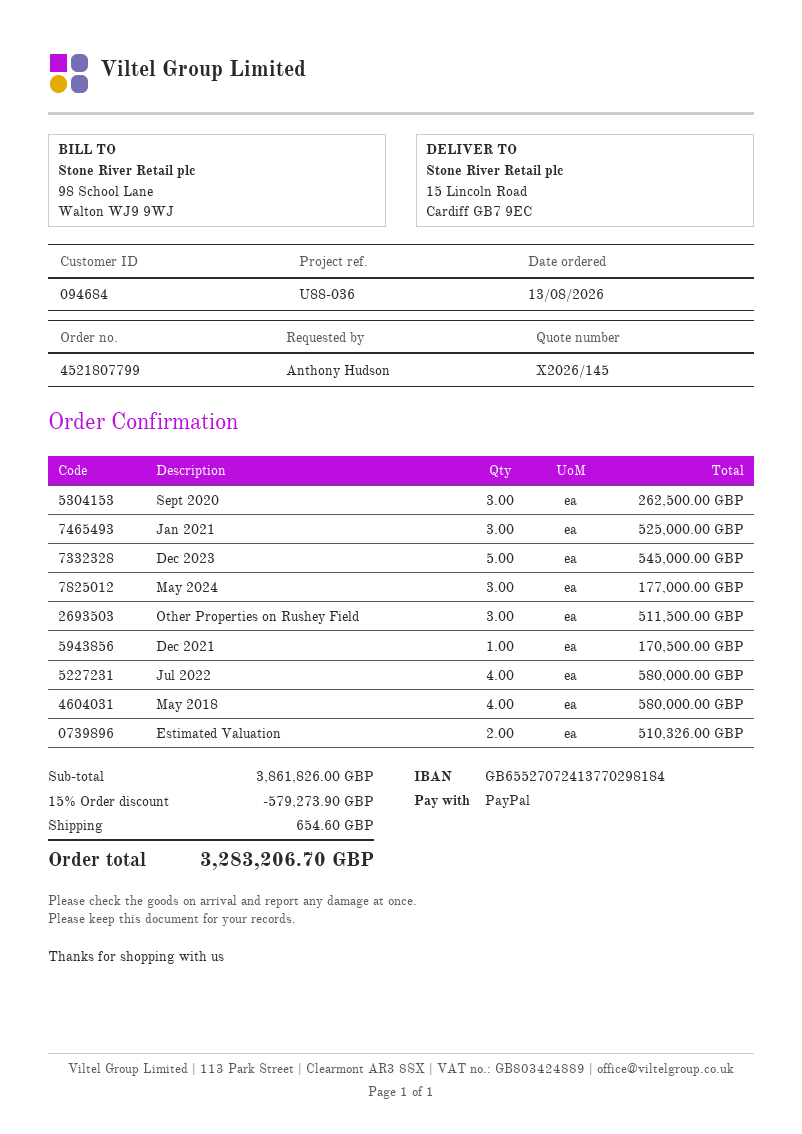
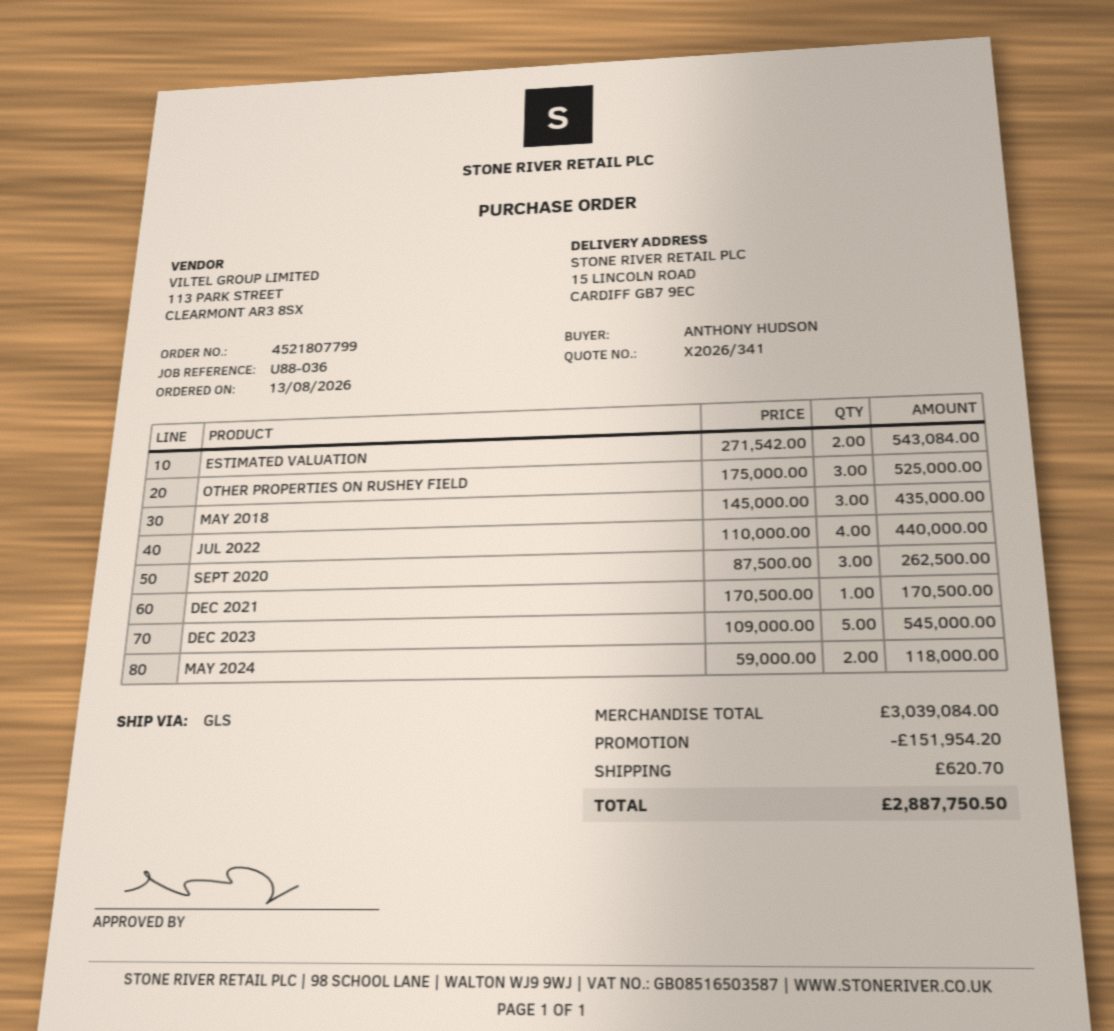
quote number: X2026/145 -> X2026/341
Jan 2021: 3 for 525000.00 -> none
May 2024: 3 for 177000.00 -> 2 for 118000.00
Other Properties on Rushey Field: 3 for 511500.00 -> 3 for 525000.00
Jul 2022: 4 for 580000.00 -> 4 for 440000.00
May 2018: 4 for 580000.00 -> 3 for 435000.00
Estimated Valuation: 2 for 510326.00 -> 2 for 543084.00
subtotal: 3861826.00 -> 3039084.00
discount: 579273.90 -> 151954.20
shipping: 654.60 -> 620.70
total: 3283206.70 -> 2887750.50

